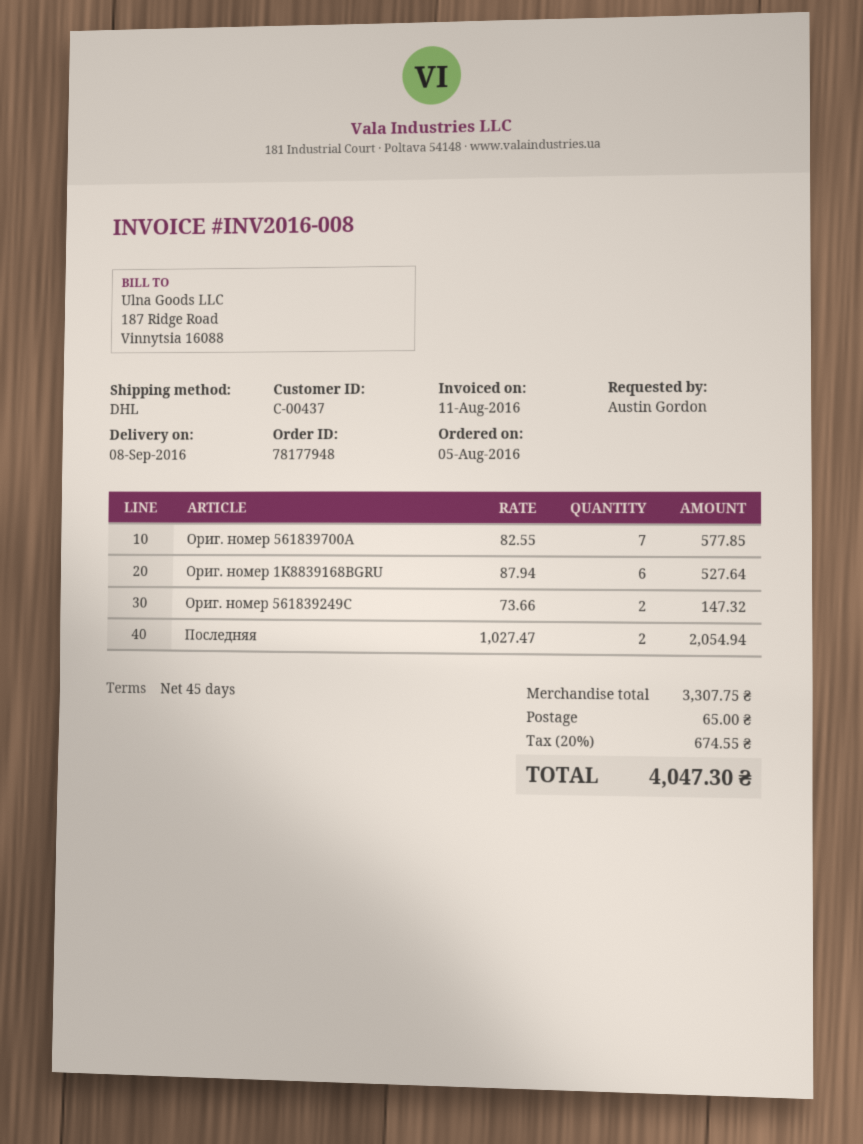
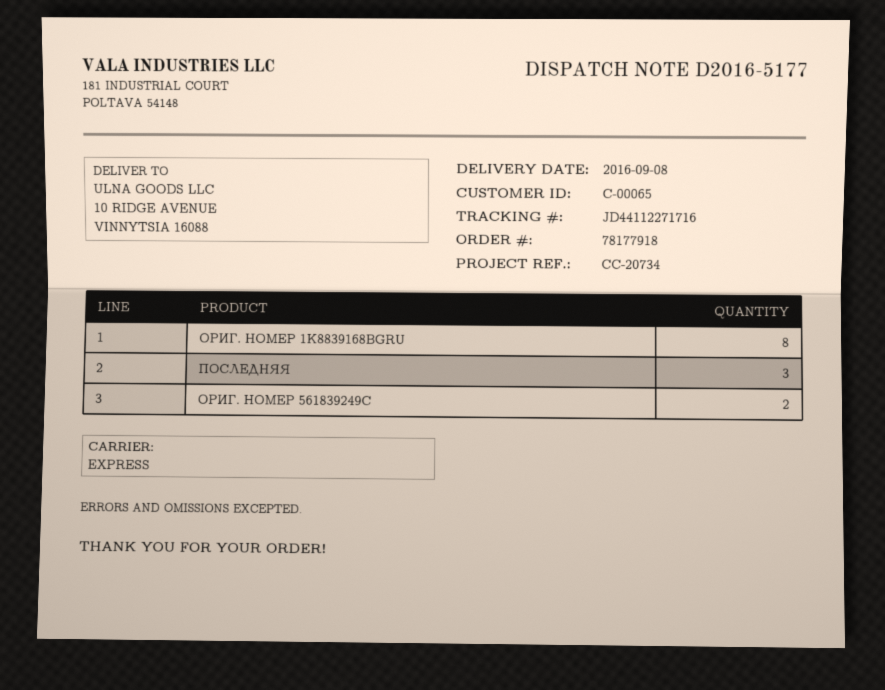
order number: 78177948 -> 78177918
customer number: C-00437 -> C-00065
shipping method: DHL -> express
Ориг. номер 561839700A: 7 -> none
Ориг. номер 1K8839168BGRU: 6 -> 8
Последняя: 2 -> 3

